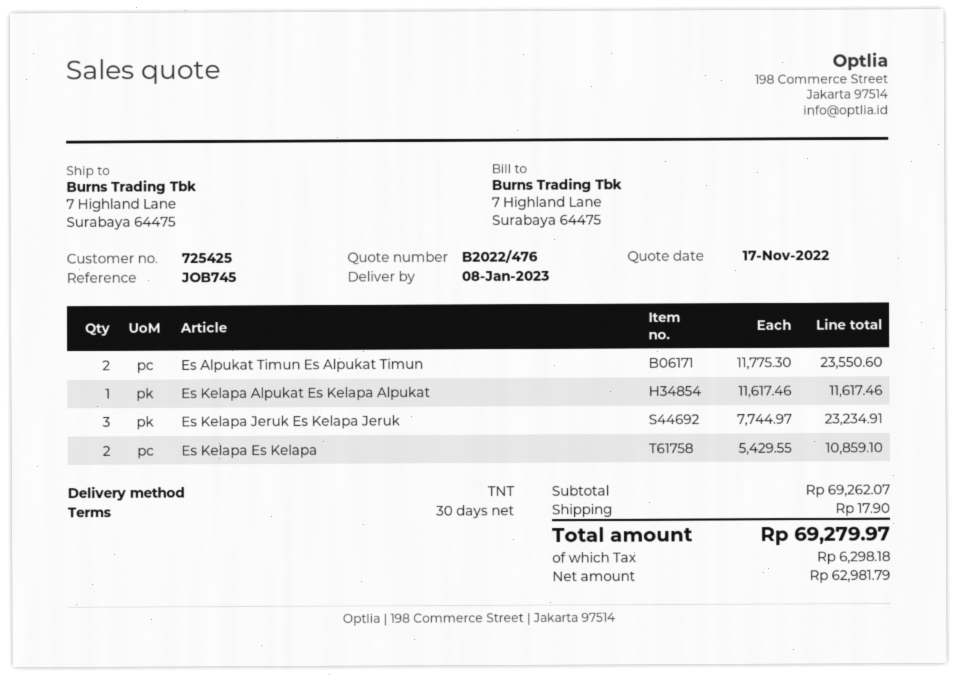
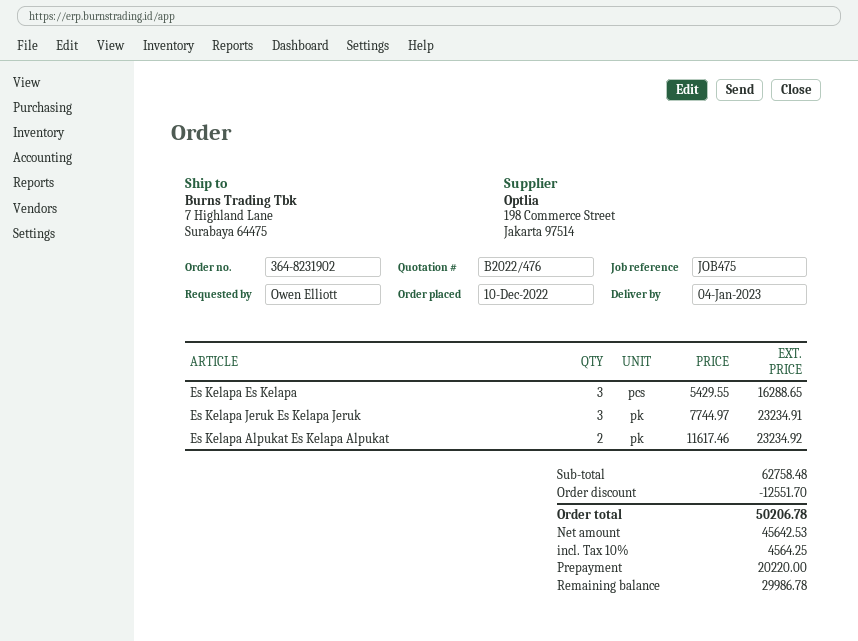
delivery date: 2023-01-08 -> 2023-01-04
reference: JOB745 -> JOB475
Es Alpukat Timun Es Alpukat Timun: 2 x 11775.30 = 23550.60 -> none
Es Kelapa Alpukat Es Kelapa Alpukat: 1 x 11617.46 = 11617.46 -> 2 x 11617.46 = 23234.92
Es Kelapa Es Kelapa: 2 x 5429.55 = 10859.10 -> 3 x 5429.55 = 16288.65
subtotal: 69262.07 -> 62758.48
discount: none -> 12551.70
shipping: 17.90 -> none
net: 62981.79 -> 45642.53
tax: 6298.18 -> 4564.25
total: 69279.97 -> 50206.78

